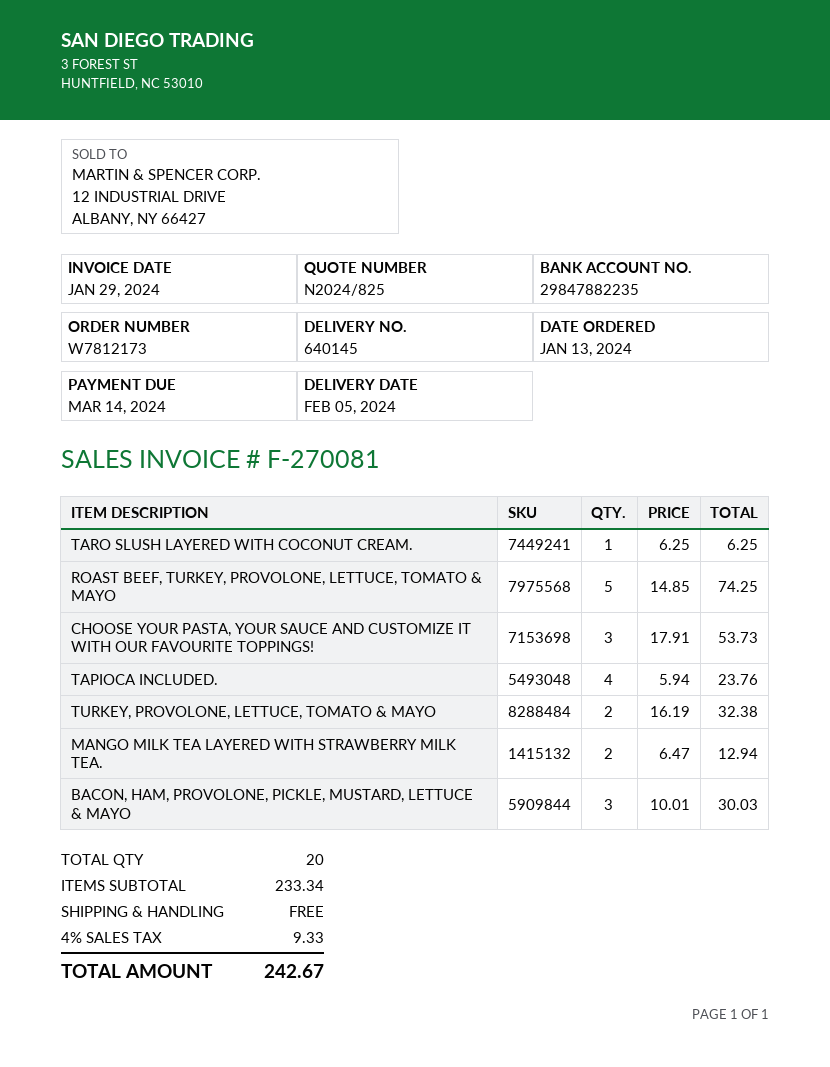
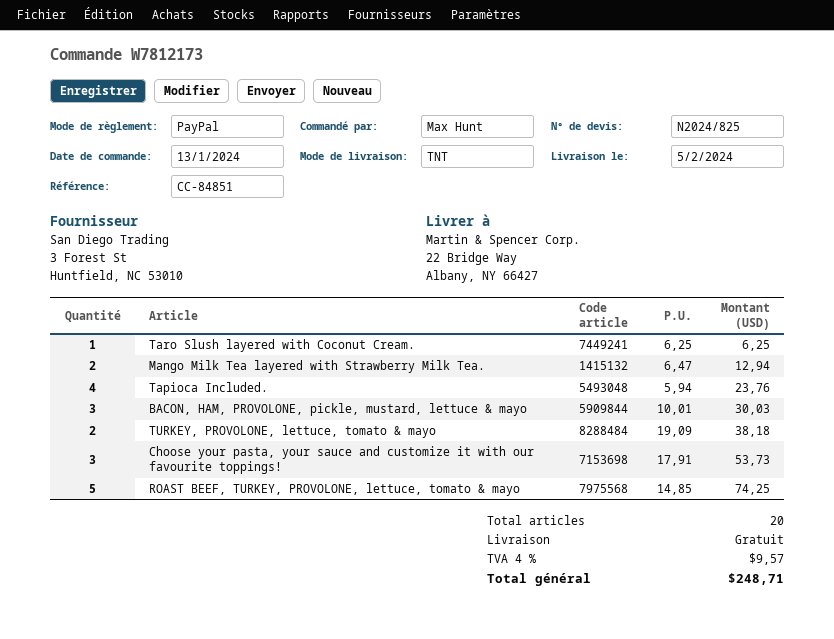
TURKEY, PROVOLONE, LETTUCE, TOMATO & MAYO: 2 x 16.19 = 32.38 -> 2 x 19.09 = 38.18
tax: 4% = 9.33 -> 4% = 9.57
total: 242.67 -> 248.71

